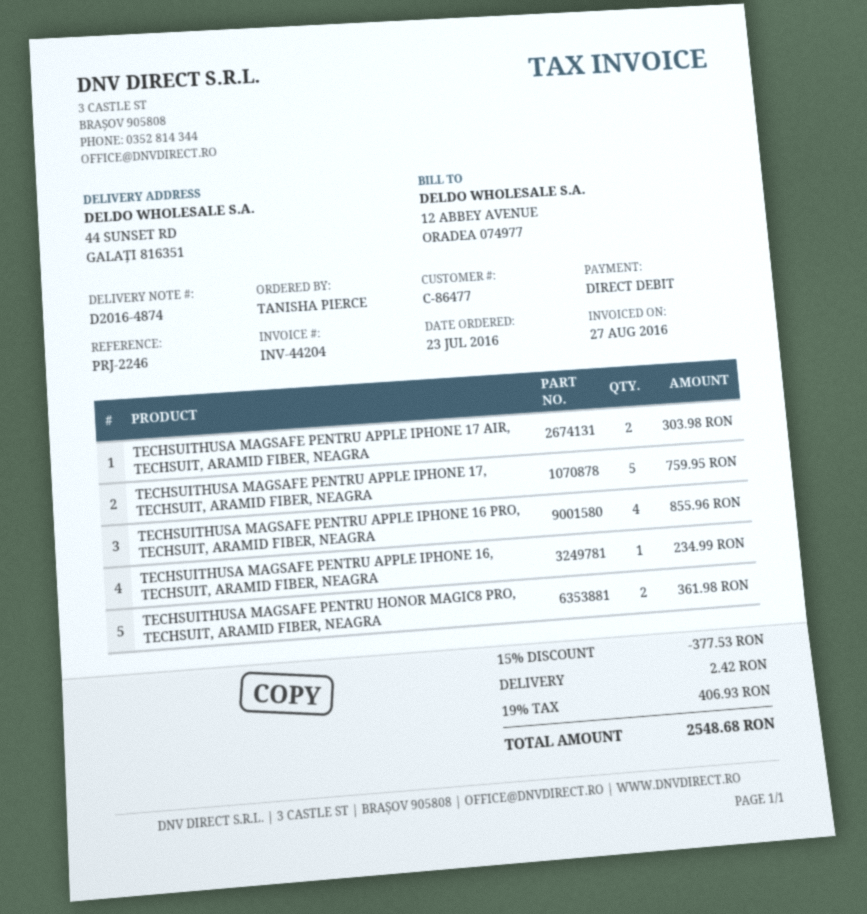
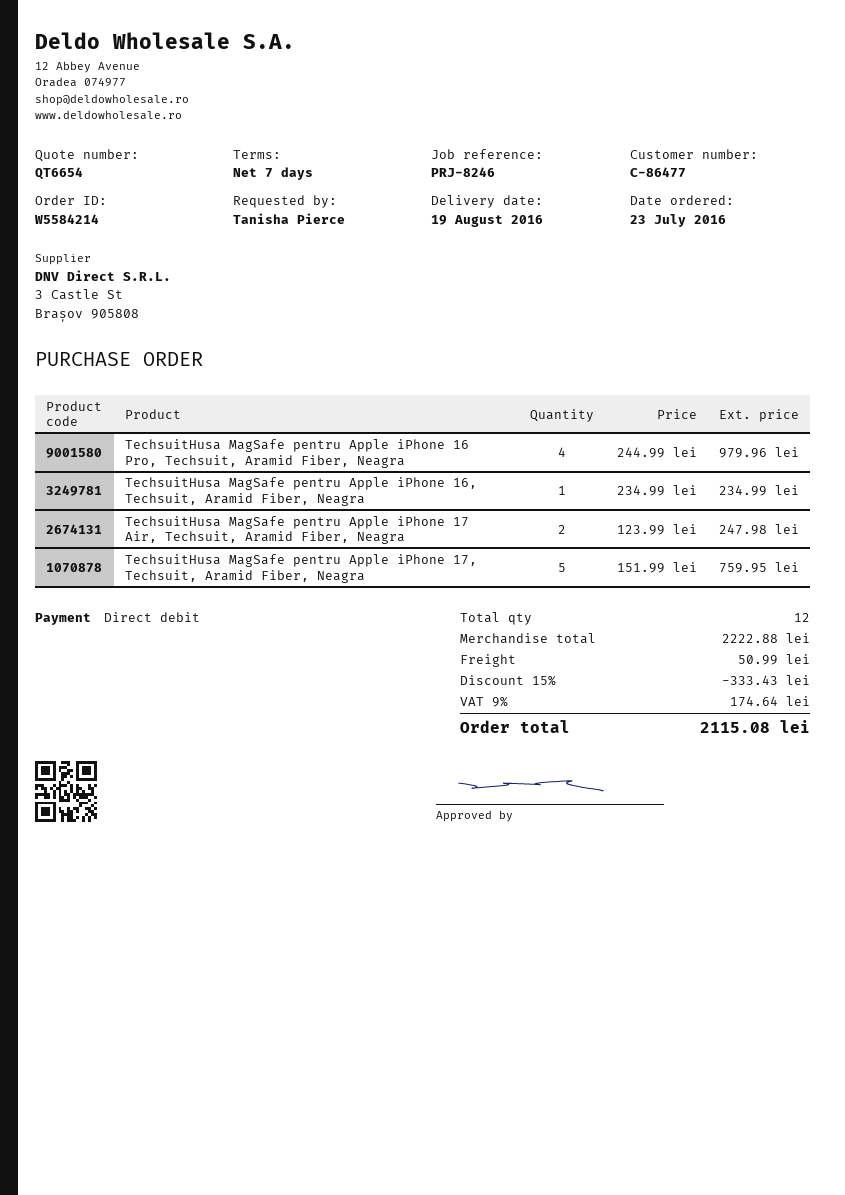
reference: PRJ-2246 -> PRJ-8246
TECHSUITHUSA MAGSAFE PENTRU APPLE IPHONE 17 AIR, TECHSUIT, ARAMID FIBER, NEAGRA: 2 for 303.98 -> 2 for 247.98
TECHSUITHUSA MAGSAFE PENTRU APPLE IPHONE 16 PRO, TECHSUIT, ARAMID FIBER, NEAGRA: 4 for 855.96 -> 4 for 979.96
TECHSUITHUSA MAGSAFE PENTRU HONOR MAGIC8 PRO, TECHSUIT, ARAMID FIBER, NEAGRA: 2 for 361.98 -> none
discount: 15% = 377.53 -> 15% = 333.43
shipping: 2.42 -> 50.99
tax: 19% = 406.93 -> 9% = 174.64
total: 2548.68 -> 2115.08

